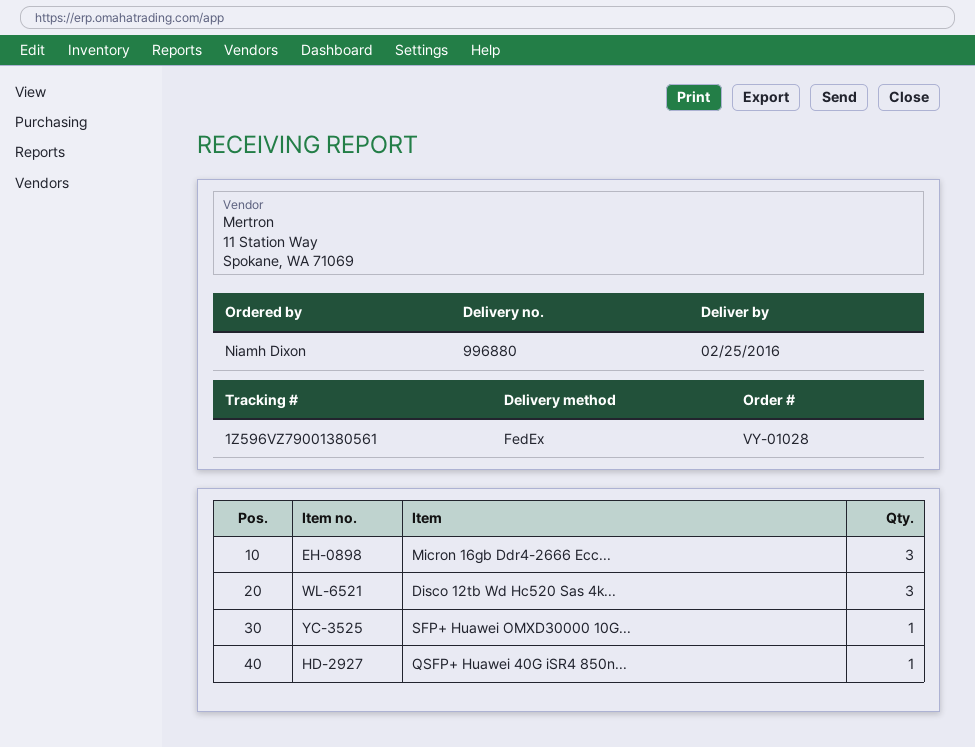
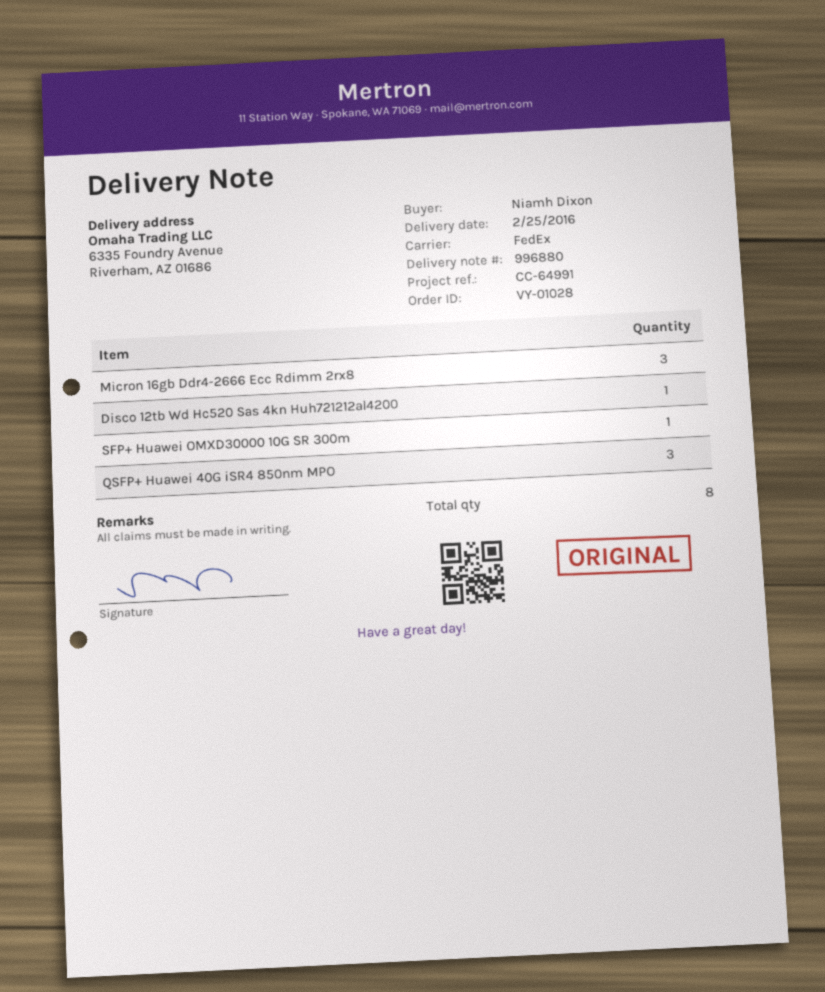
Disco 12tb Wd Hc520 Sas 4k...: 3 -> 1
QSFP+ Huawei 40G iSR4 850n...: 1 -> 3

